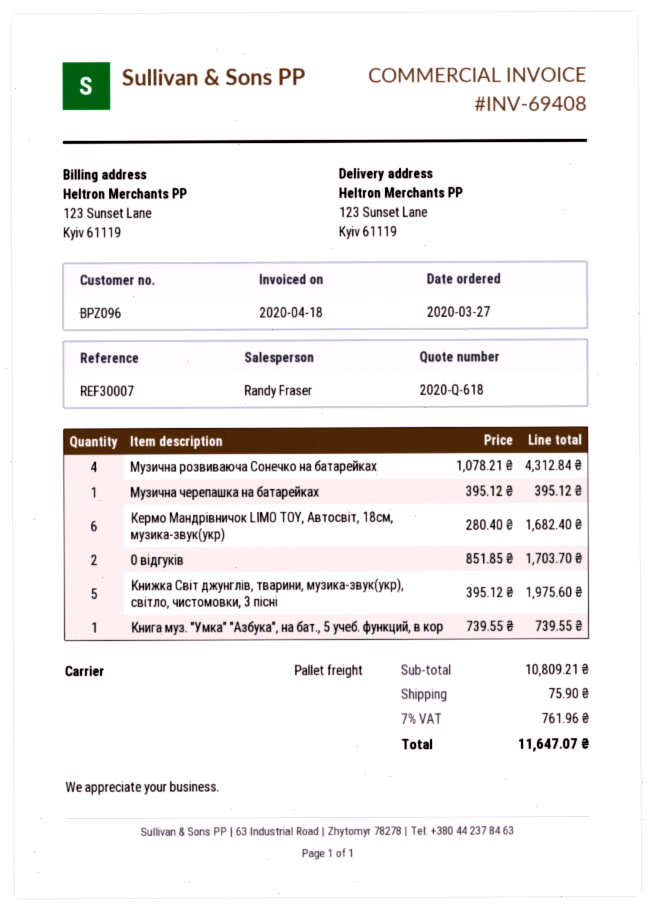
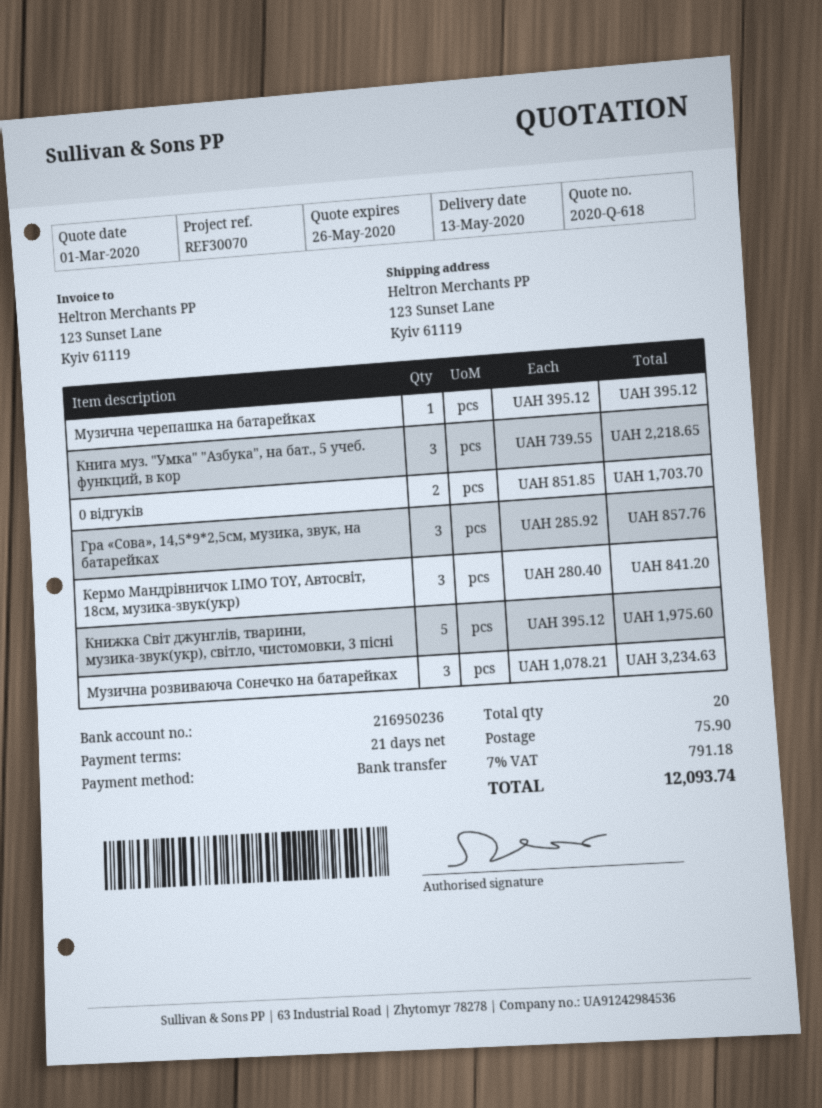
reference: REF30007 -> REF30070
Музична розвиваюча Сонечко на батарейках: 4 x 1078.21 = 4312.84 -> 3 x 1078.21 = 3234.63
Кермо Мандрівничок LIMO TOY, Автосвіт, 18см, музика-звук(укр): 6 x 280.40 = 1682.40 -> 3 x 280.40 = 841.20
Книга муз. "Умка" "Азбука", на бат., 5 учеб. функций, в кор: 1 x 739.55 = 739.55 -> 3 x 739.55 = 2218.65
Гра «Сова», 14,5*9*2,5см, музика, звук, на батарейках: none -> 3 x 285.92 = 857.76
tax: 7% = 761.96 -> 7% = 791.18
total: 11647.07 -> 12093.74

